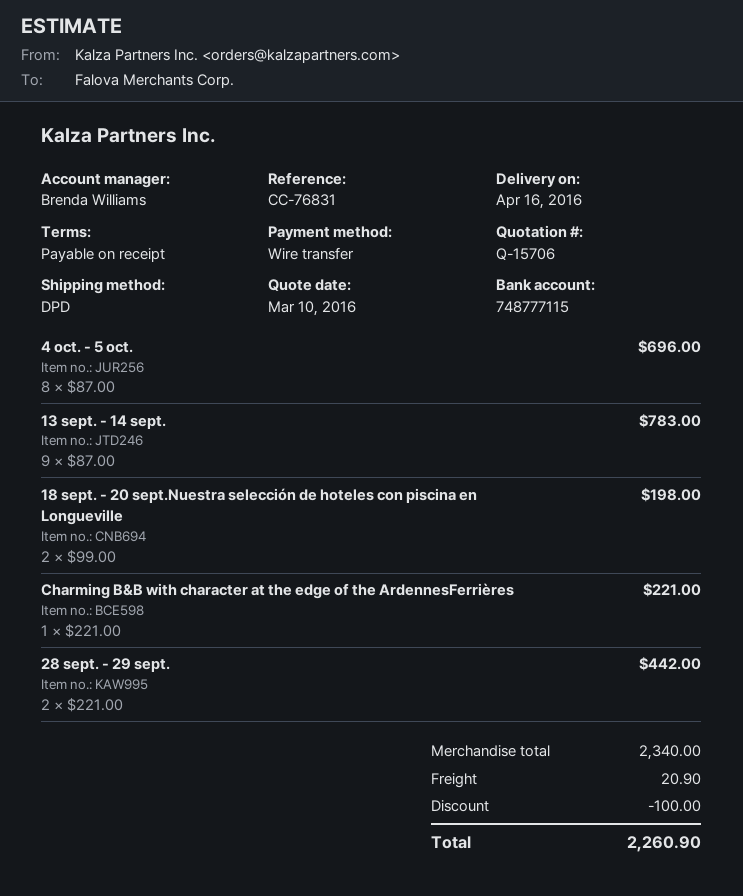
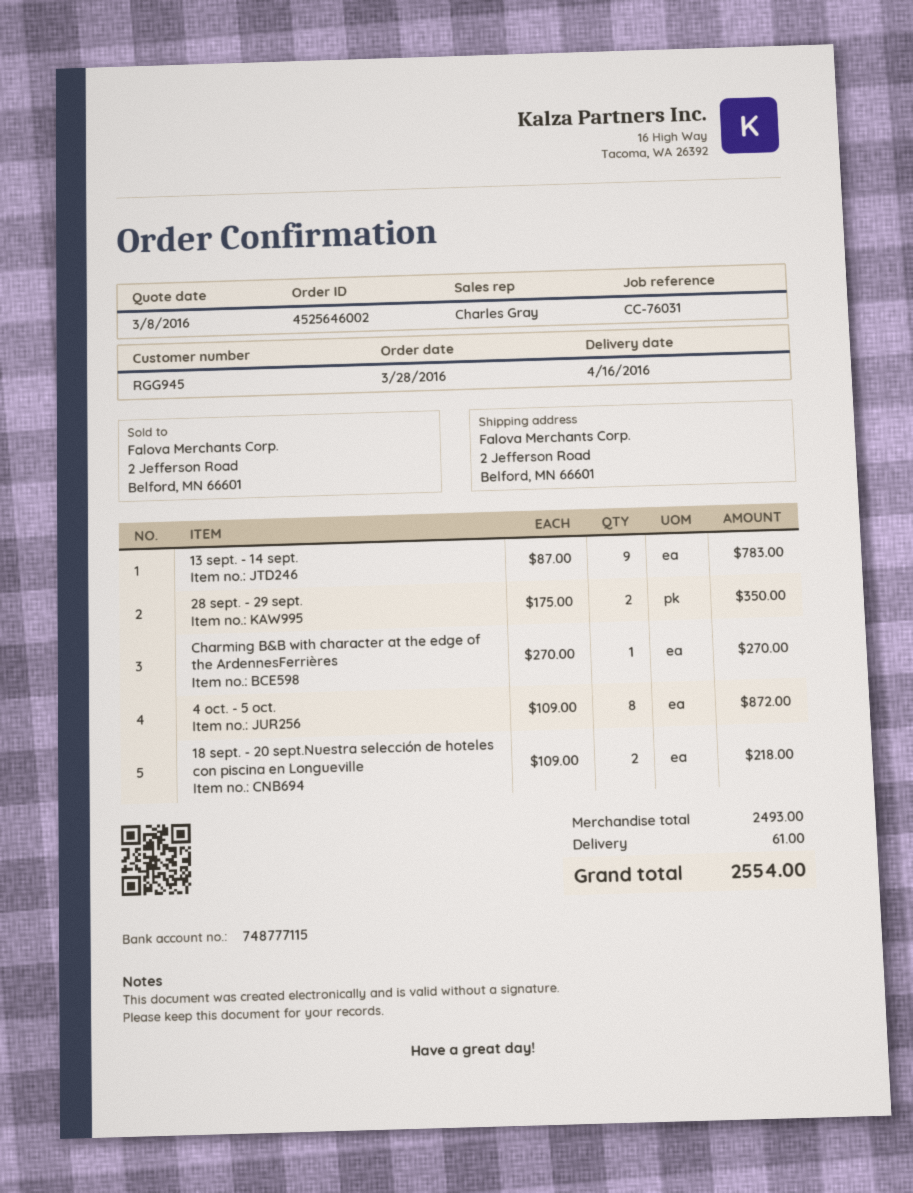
quote date: 2016-03-10 -> 2016-03-08
reference: CC-76831 -> CC-76031
sales rep: Brenda Williams -> Charles Gray
4 oct. - 5 oct.: 8 x 87.00 = 696.00 -> 8 x 109.00 = 872.00
18 sept. - 20 sept.Nuestra selección de hoteles con piscina en Longueville: 2 x 99.00 = 198.00 -> 2 x 109.00 = 218.00
Charming B&B with character at the edge of the ArdennesFerrières: 1 x 221.00 = 221.00 -> 1 x 270.00 = 270.00
28 sept. - 29 sept.: 2 x 221.00 = 442.00 -> 2 x 175.00 = 350.00
subtotal: 2340.00 -> 2493.00
discount: 100.00 -> none
shipping: 20.90 -> 61.00
total: 2260.90 -> 2554.00

